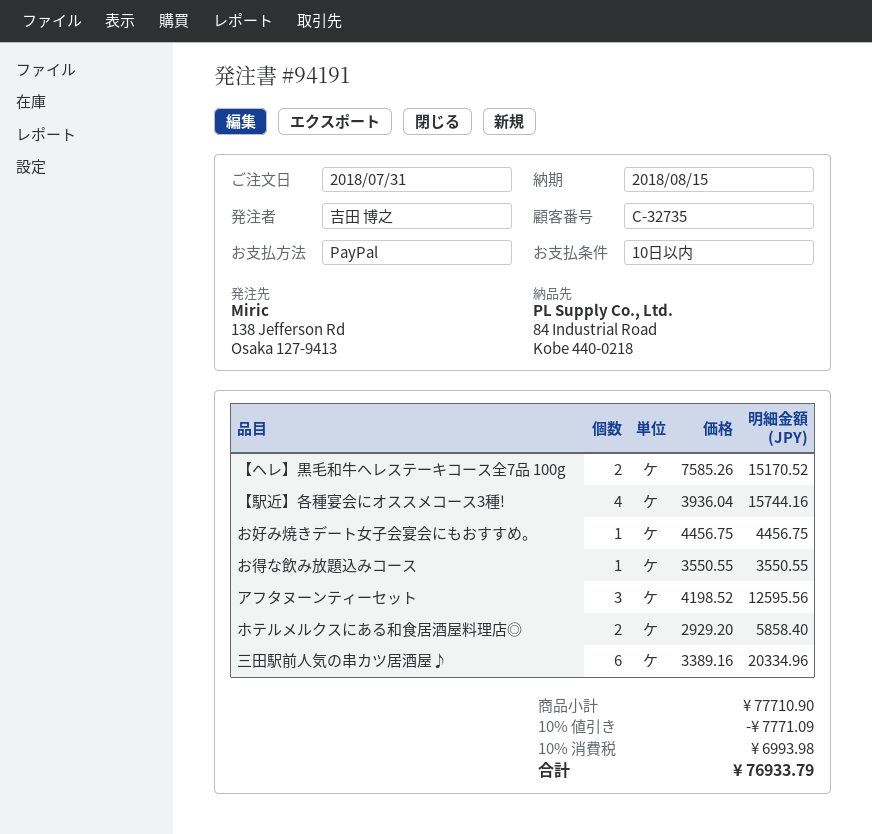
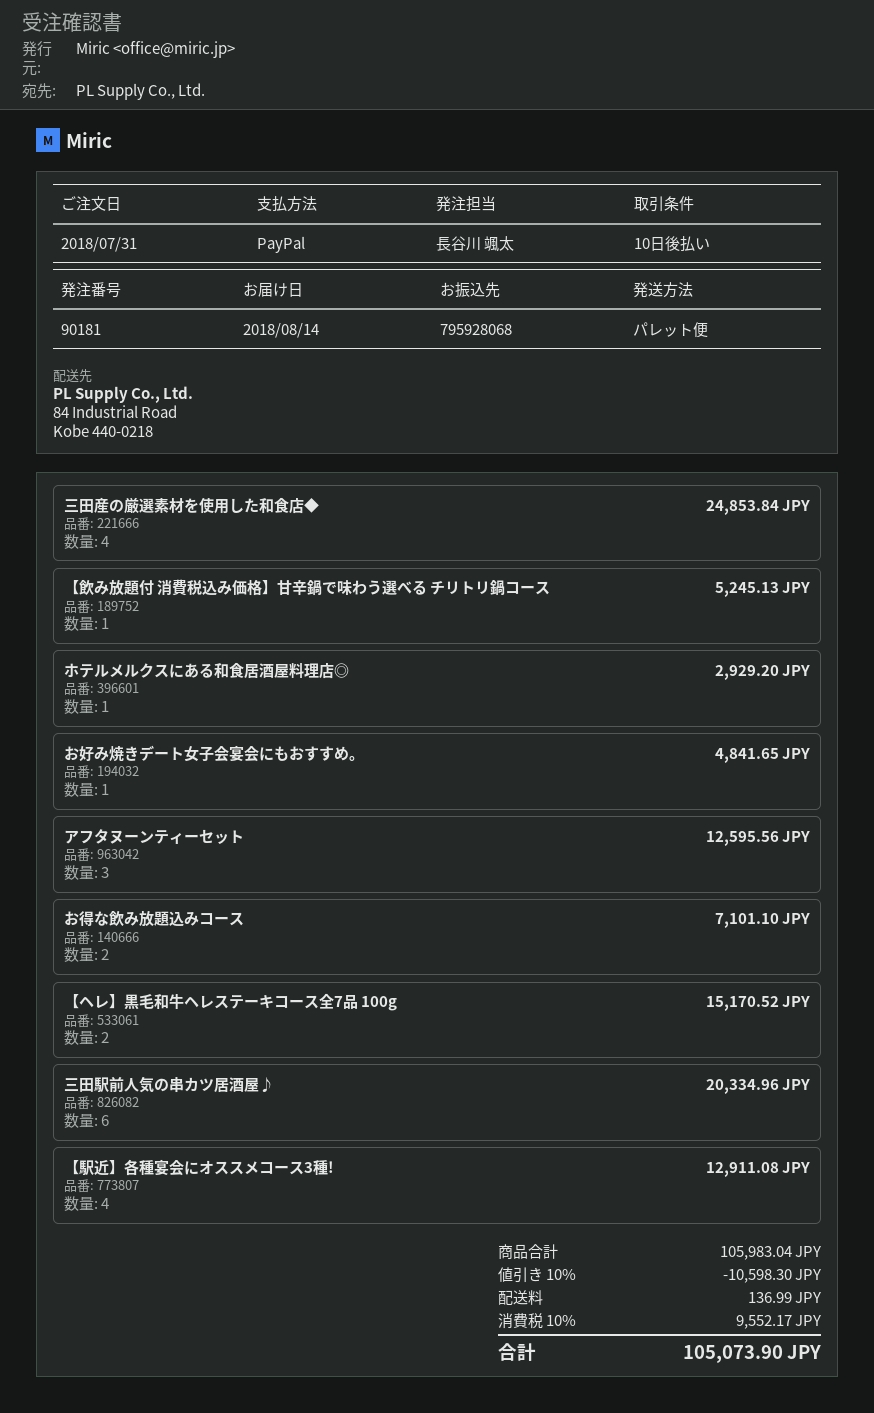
order number: 94191 -> 90181
delivery date: 2018-08-15 -> 2018-08-14
ordered by: 吉田 博之 -> 長谷川 颯太
【駅近】各種宴会にオススメコース3種!: 4 for 15744.16 -> 4 for 12911.08
お好み焼きデート女子会宴会にもおすすめ。: 1 for 4456.75 -> 1 for 4841.65
お得な飲み放題込みコース: 1 for 3550.55 -> 2 for 7101.10
ホテルメルクスにある和食居酒屋料理店◎: 2 for 5858.40 -> 1 for 2929.20
三田産の厳選素材を使用した和食店◆: none -> 4 for 24853.84
【飲み放題付 消費税込み価格】甘辛鍋で味わう選べる チリトリ鍋コース: none -> 1 for 5245.13
subtotal: 77710.90 -> 105983.04
discount: 10% = 7771.09 -> 10% = 10598.30
shipping: none -> 136.99
tax: 10% = 6993.98 -> 10% = 9552.17
total: 76933.79 -> 105073.90

